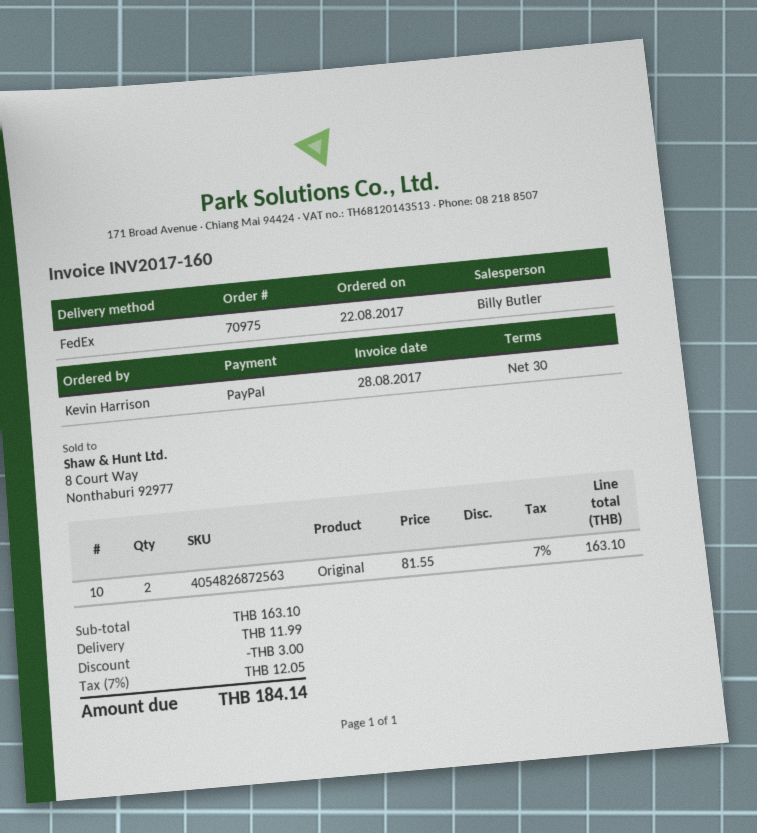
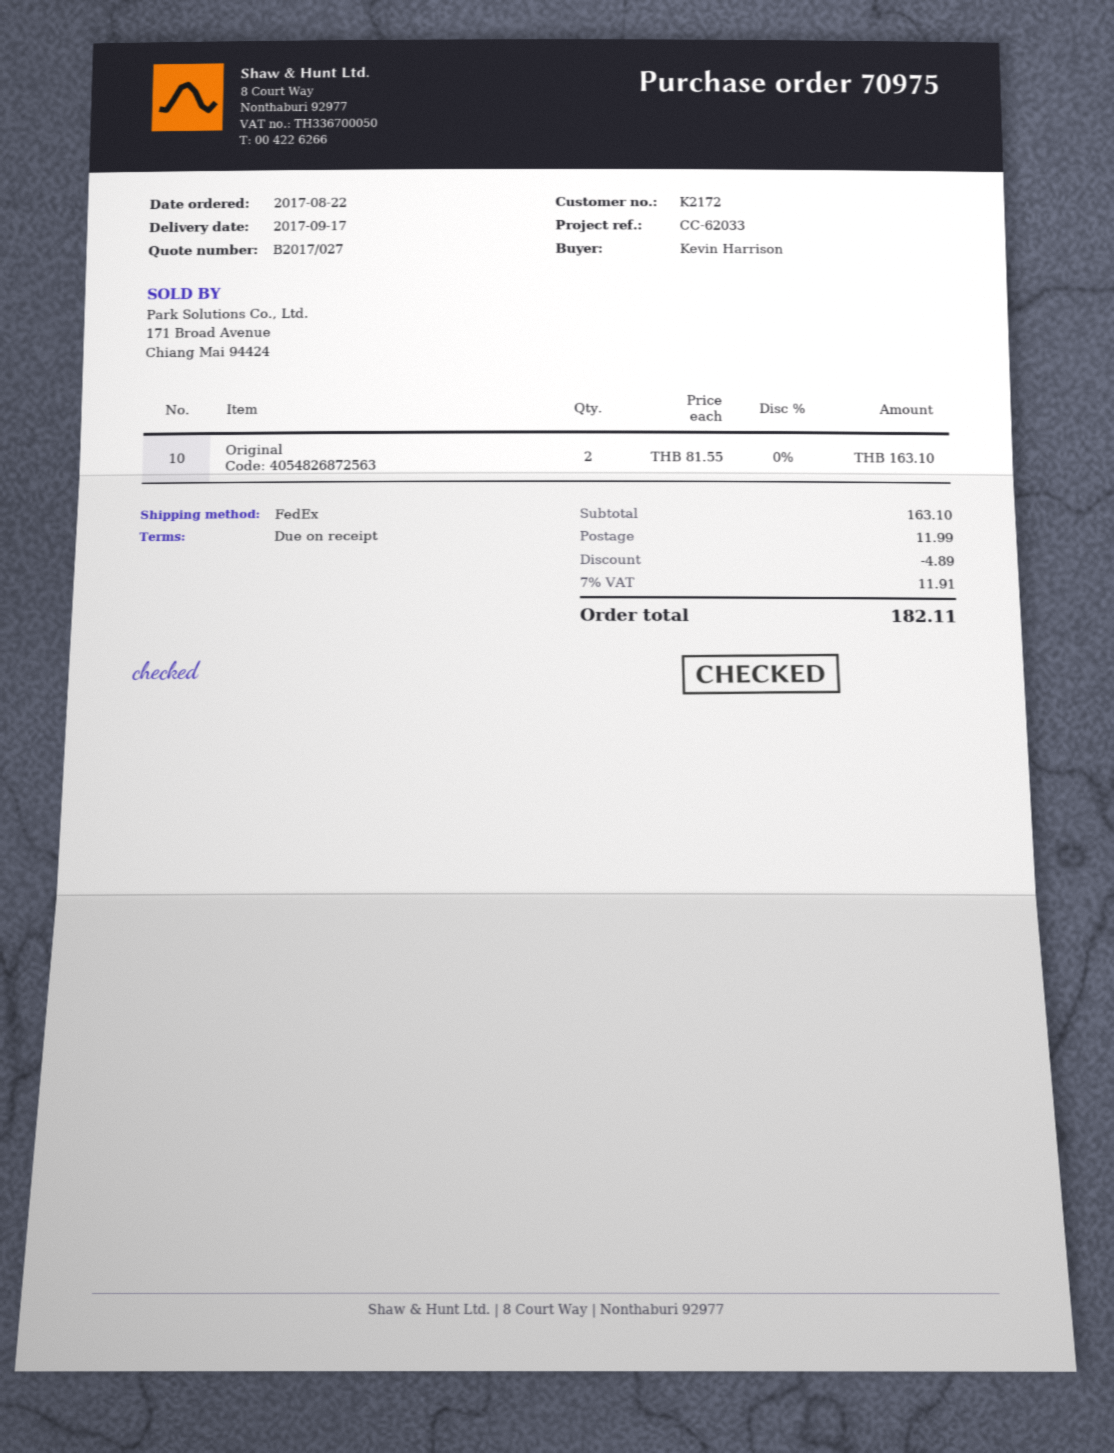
payment terms: 30 days -> on receipt
discount: 3.00 -> 4.89
tax: 7% = 12.05 -> 7% = 11.91
total: 184.14 -> 182.11

